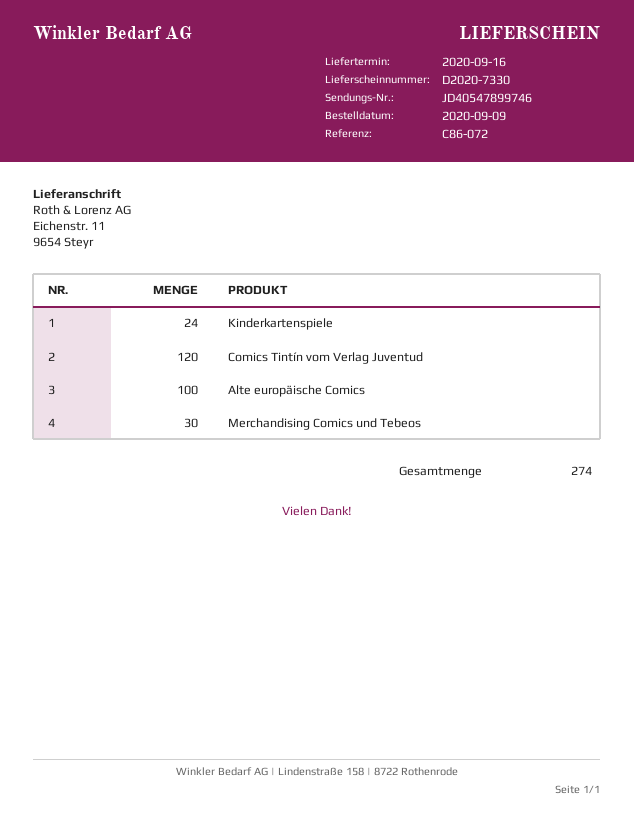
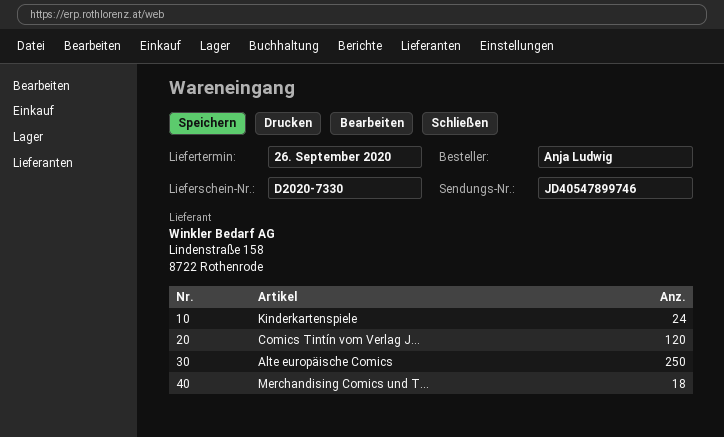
delivery date: 2020-09-16 -> 2020-09-26
Alte europäische Comics: 100 -> 250
Merchandising Comics und Tebeos: 30 -> 18

